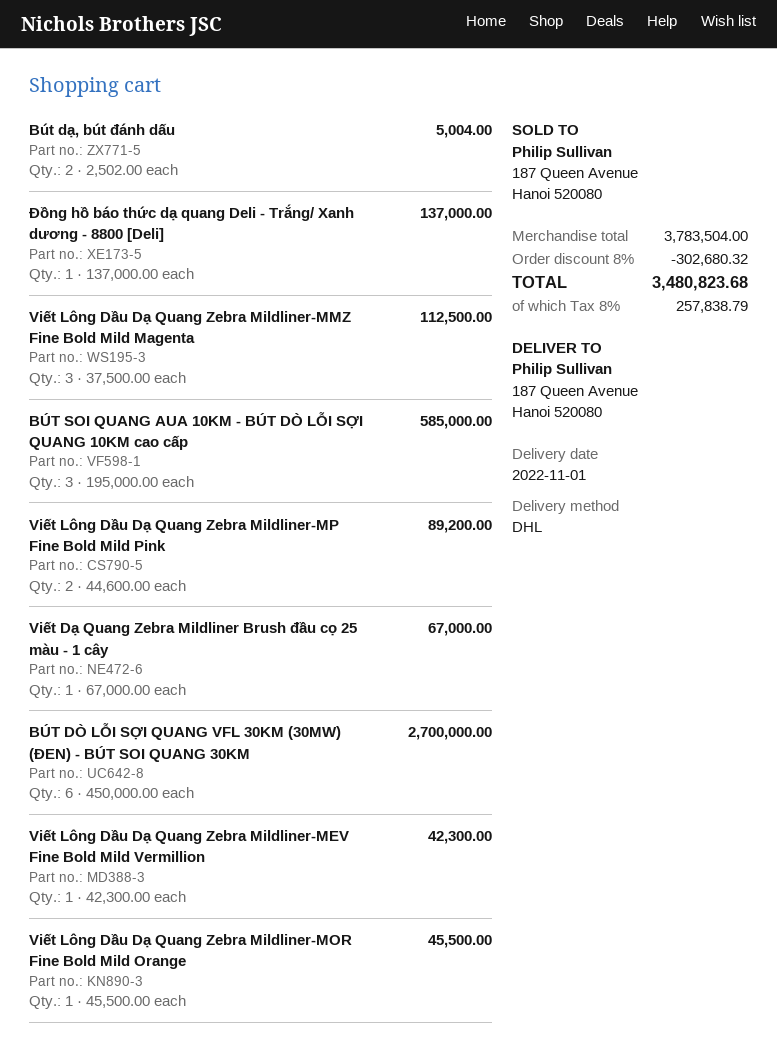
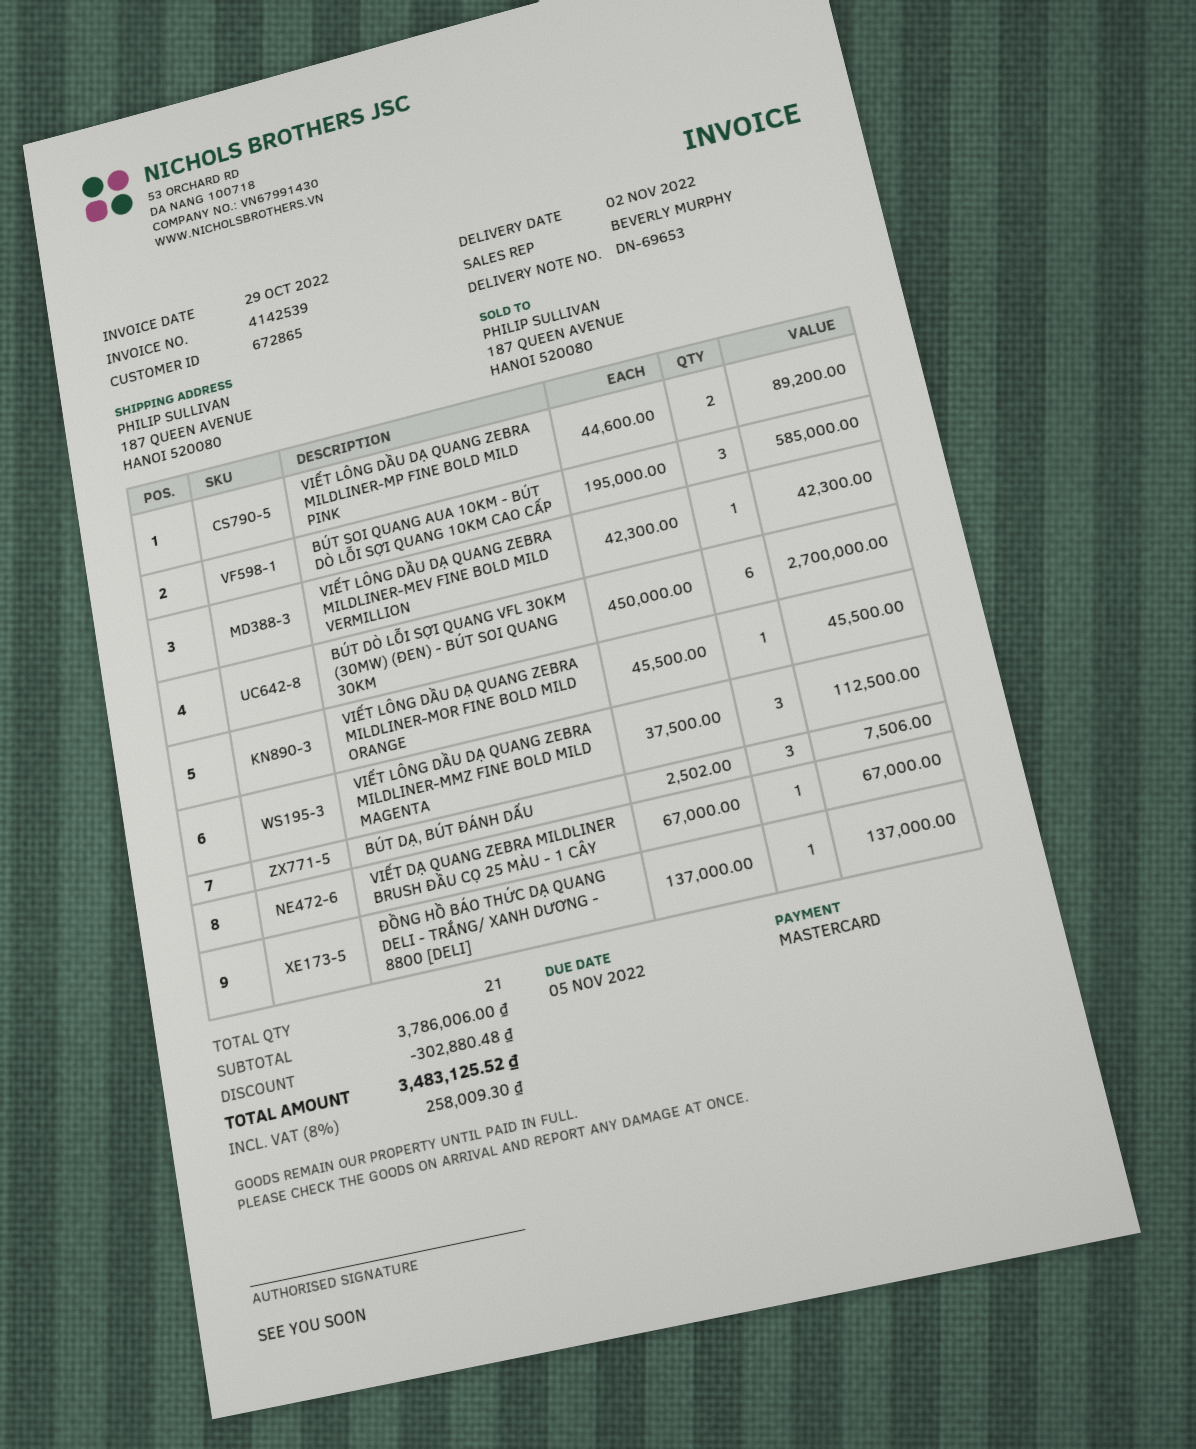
delivery date: 2022-11-01 -> 2022-11-02
Bút dạ, bút đánh dấu: 2 x 2502.00 = 5004.00 -> 3 x 2502.00 = 7506.00
subtotal: 3783504.00 -> 3786006.00
discount: 302680.32 -> 302880.48
tax: 8% = 257838.79 -> 8% = 258009.30
total: 3480823.68 -> 3483125.52

